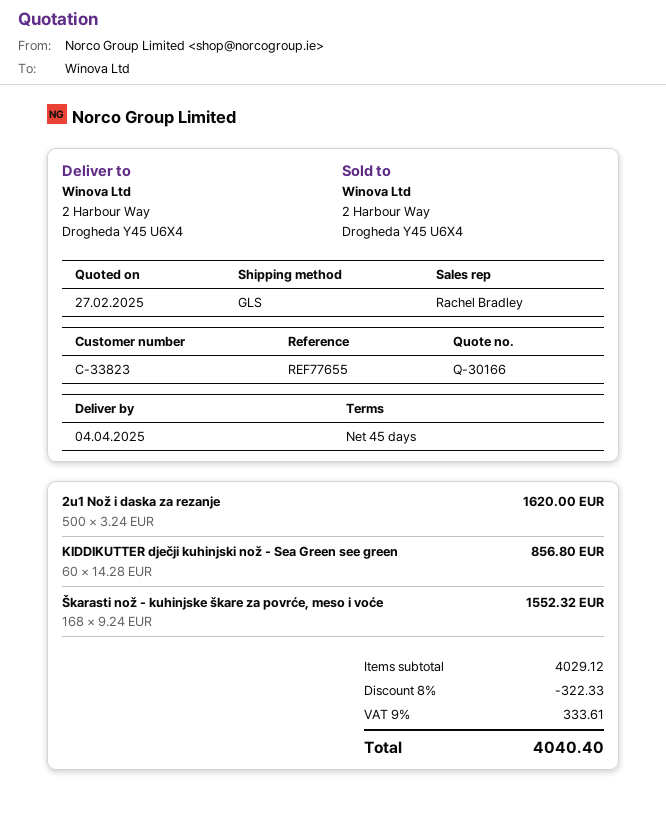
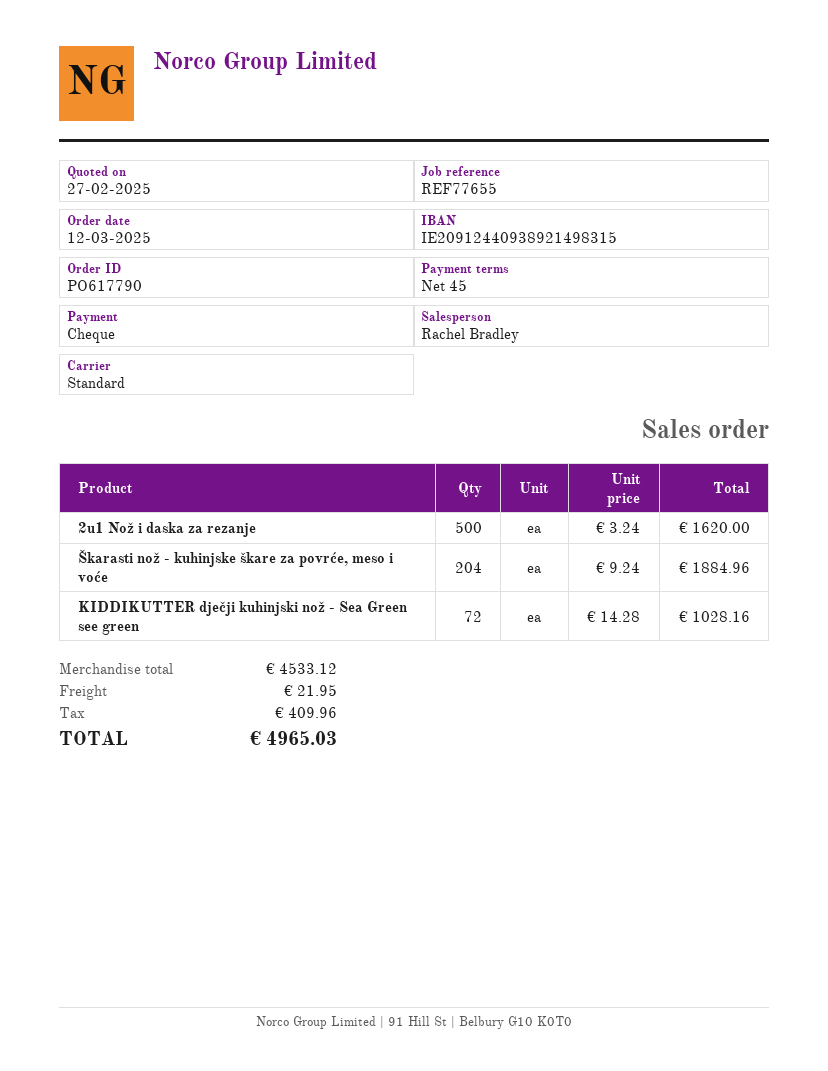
shipping method: GLS -> standard
KIDDIKUTTER dječji kuhinjski nož - Sea Green see green: 60 x 14.28 = 856.80 -> 72 x 14.28 = 1028.16
Škarasti nož - kuhinjske škare za povrće, meso i voće: 168 x 9.24 = 1552.32 -> 204 x 9.24 = 1884.96
subtotal: 4029.12 -> 4533.12
discount: 8% = 322.33 -> none
shipping: none -> 21.95
tax: 333.61 -> 409.96
total: 4040.40 -> 4965.03

